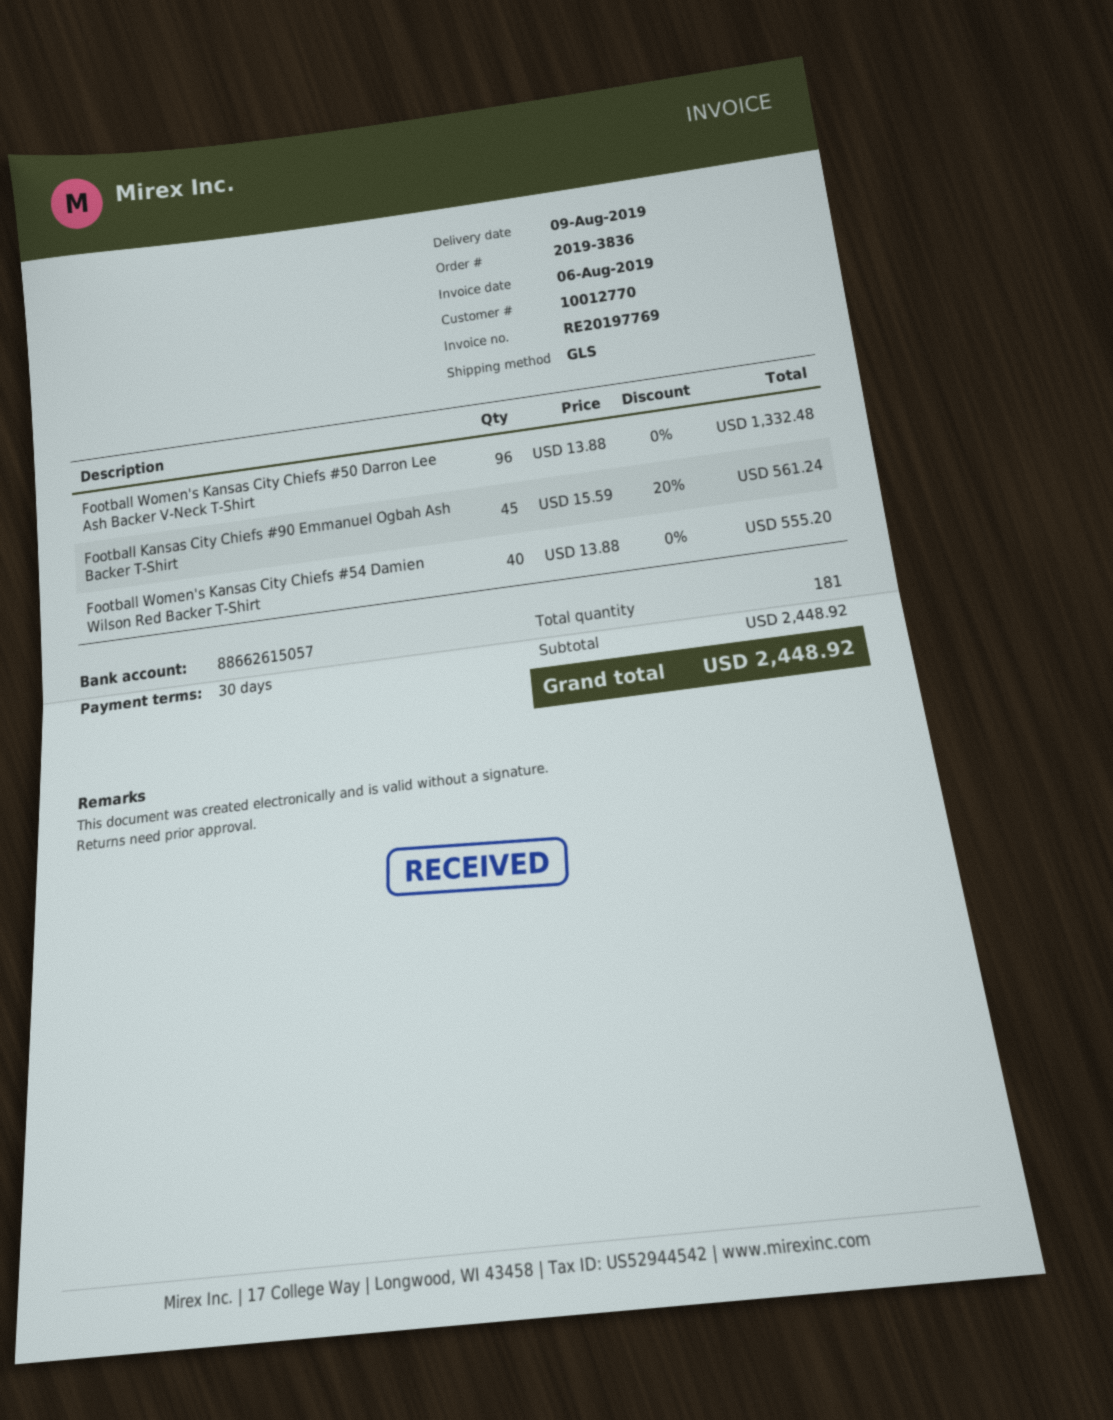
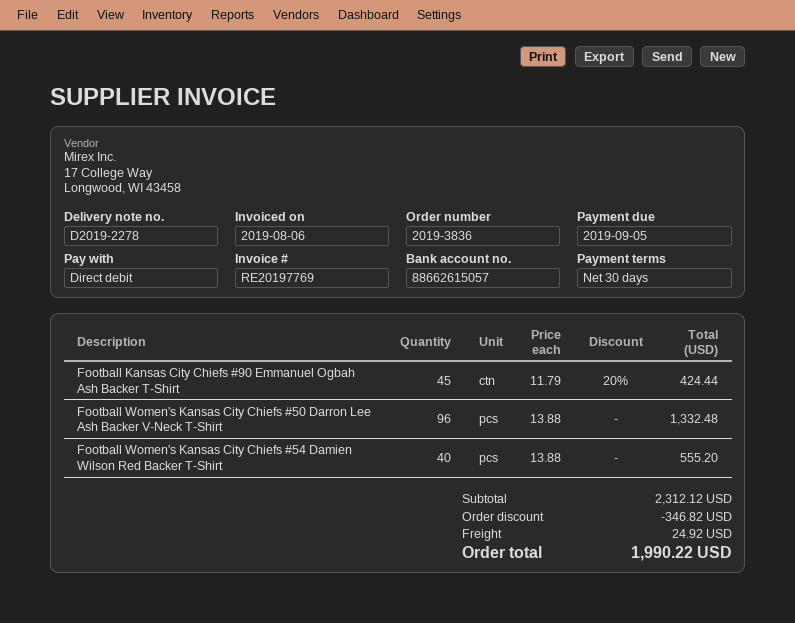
Football Kansas City Chiefs #90 Emmanuel Ogbah Ash Backer T-Shirt: 45 x 15.59 - 20% = 561.24 -> 45 x 11.79 - 20% = 424.44
subtotal: 2448.92 -> 2312.12
discount: none -> 346.82
shipping: none -> 24.92
total: 2448.92 -> 1990.22

